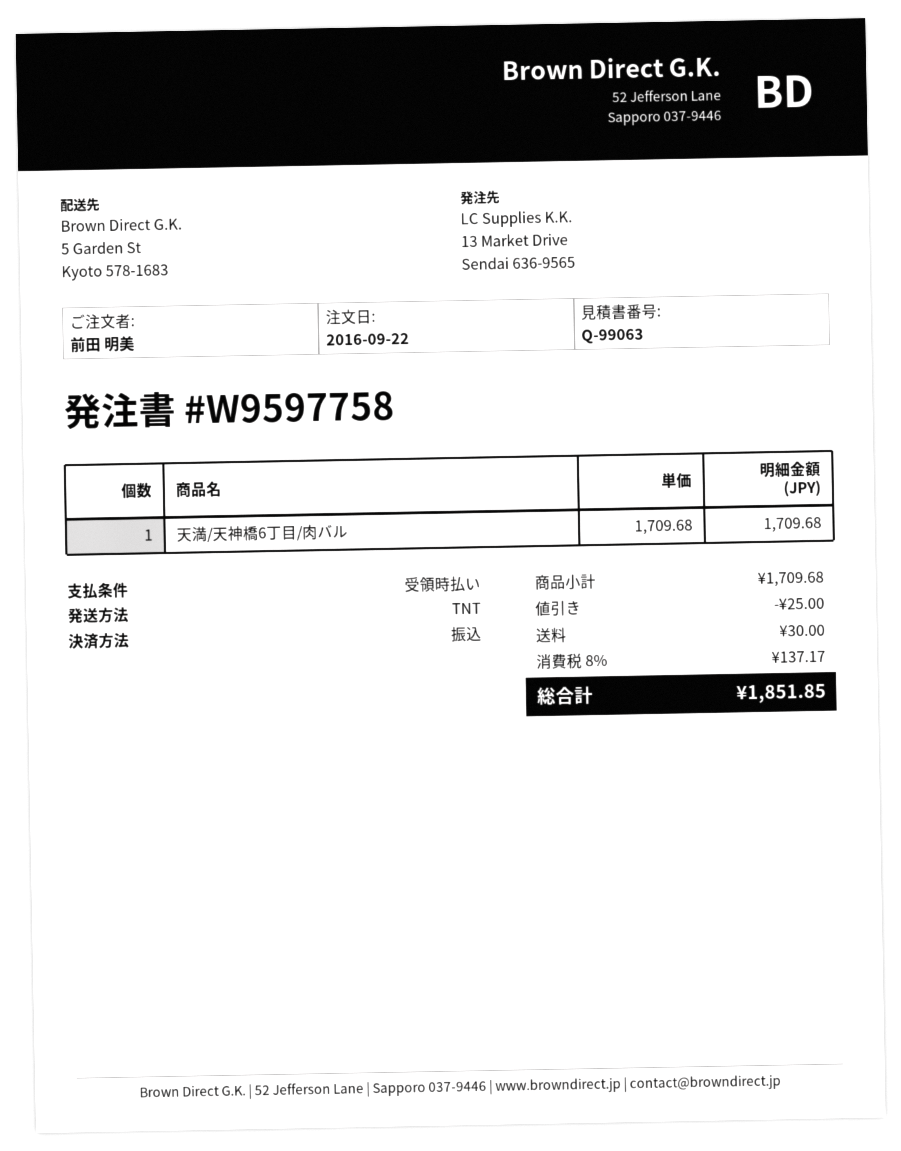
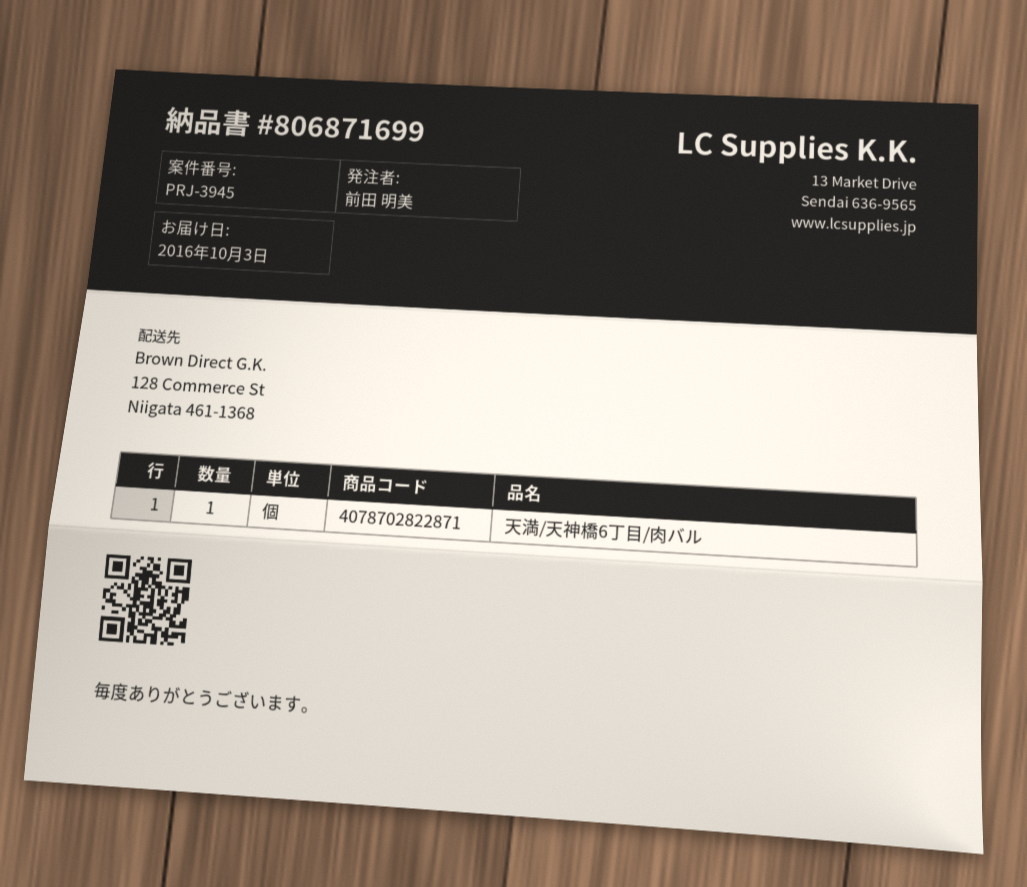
ship to: 5 Garden St, Kyoto 578-1683 -> 128 Commerce St, Niigata 461-1368

